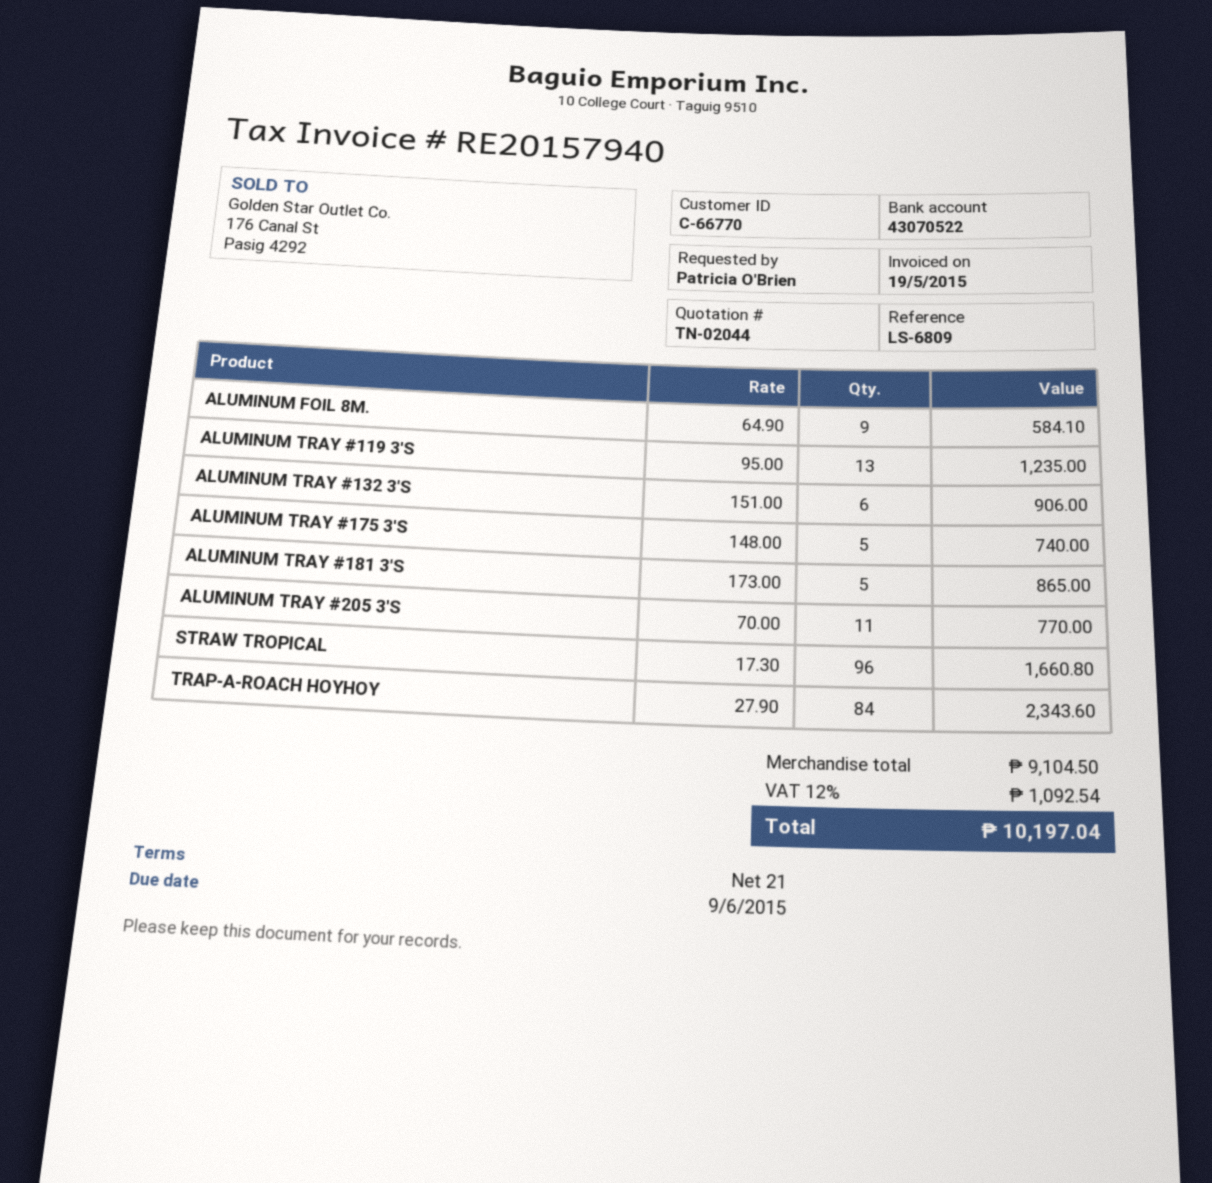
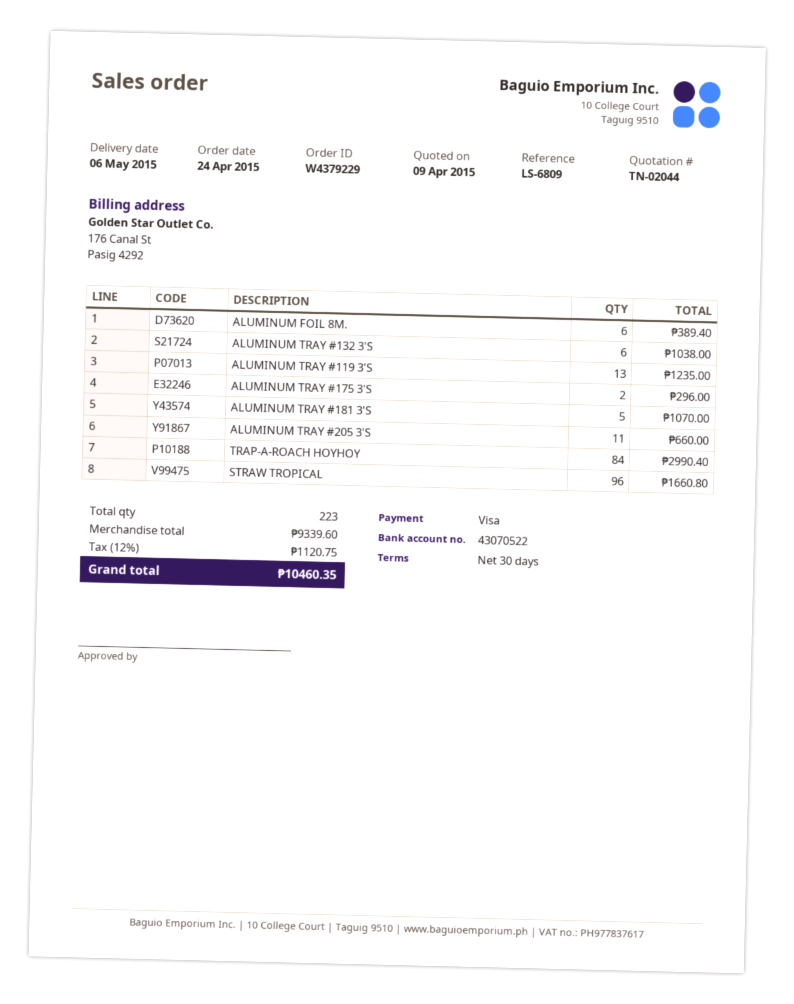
payment terms: 21 days -> 30 days
ALUMINUM FOIL 8M.: 9 for 584.10 -> 6 for 389.40
ALUMINUM TRAY #132 3'S: 6 for 906.00 -> 6 for 1038.00
ALUMINUM TRAY #175 3'S: 5 for 740.00 -> 2 for 296.00
ALUMINUM TRAY #181 3'S: 5 for 865.00 -> 5 for 1070.00
ALUMINUM TRAY #205 3'S: 11 for 770.00 -> 11 for 660.00
TRAP-A-ROACH HOYHOY: 84 for 2343.60 -> 84 for 2990.40
subtotal: 9104.50 -> 9339.60
tax: 12% = 1092.54 -> 12% = 1120.75
total: 10197.04 -> 10460.35

